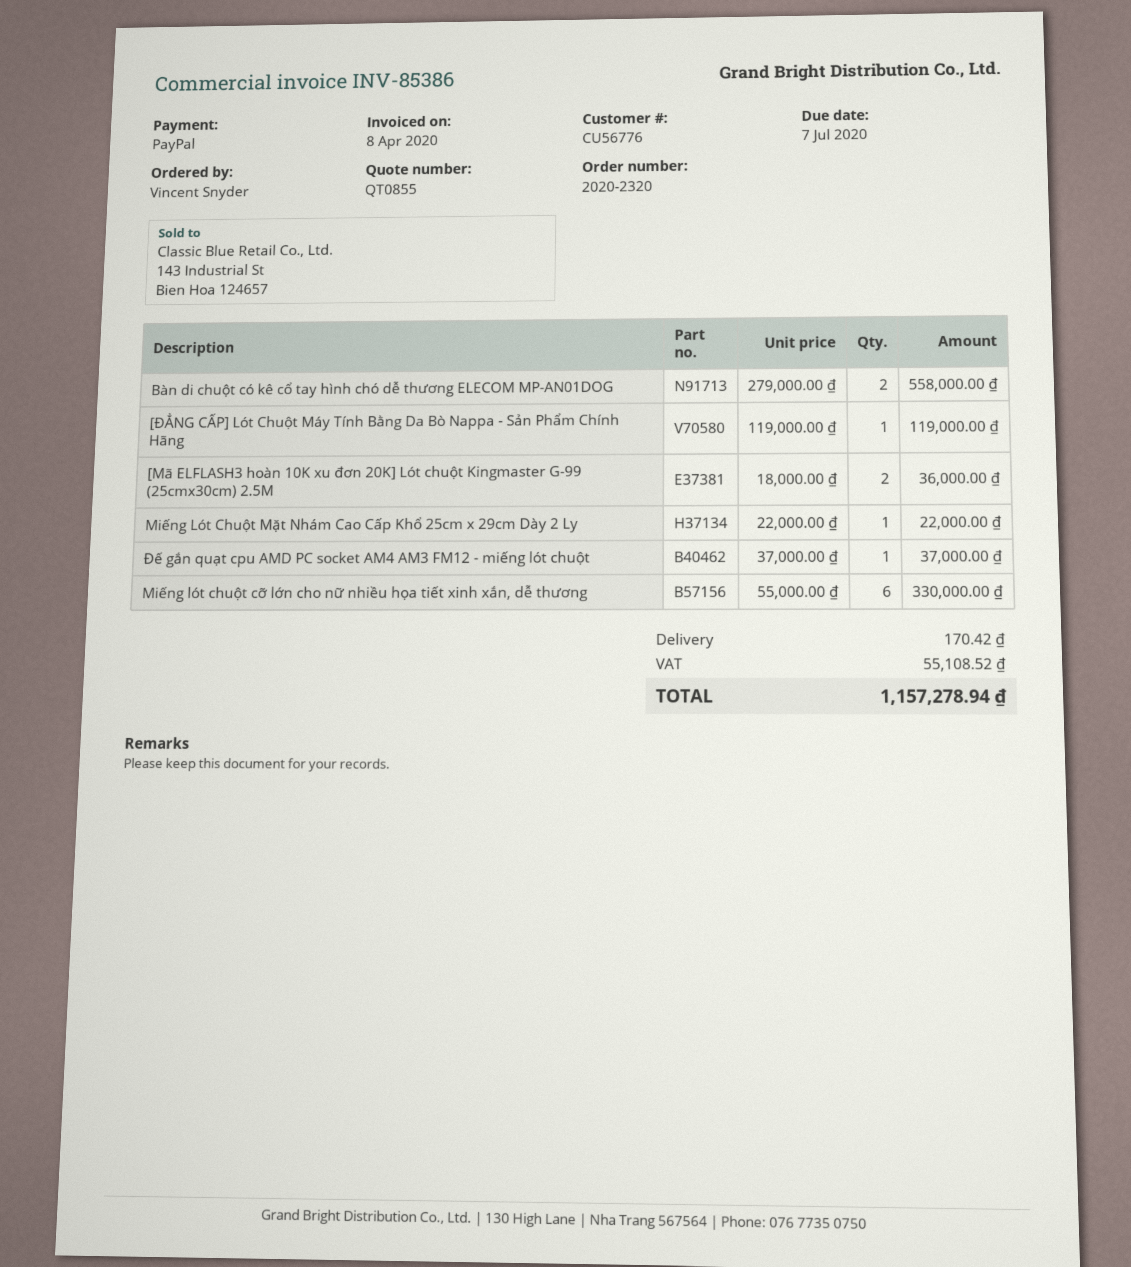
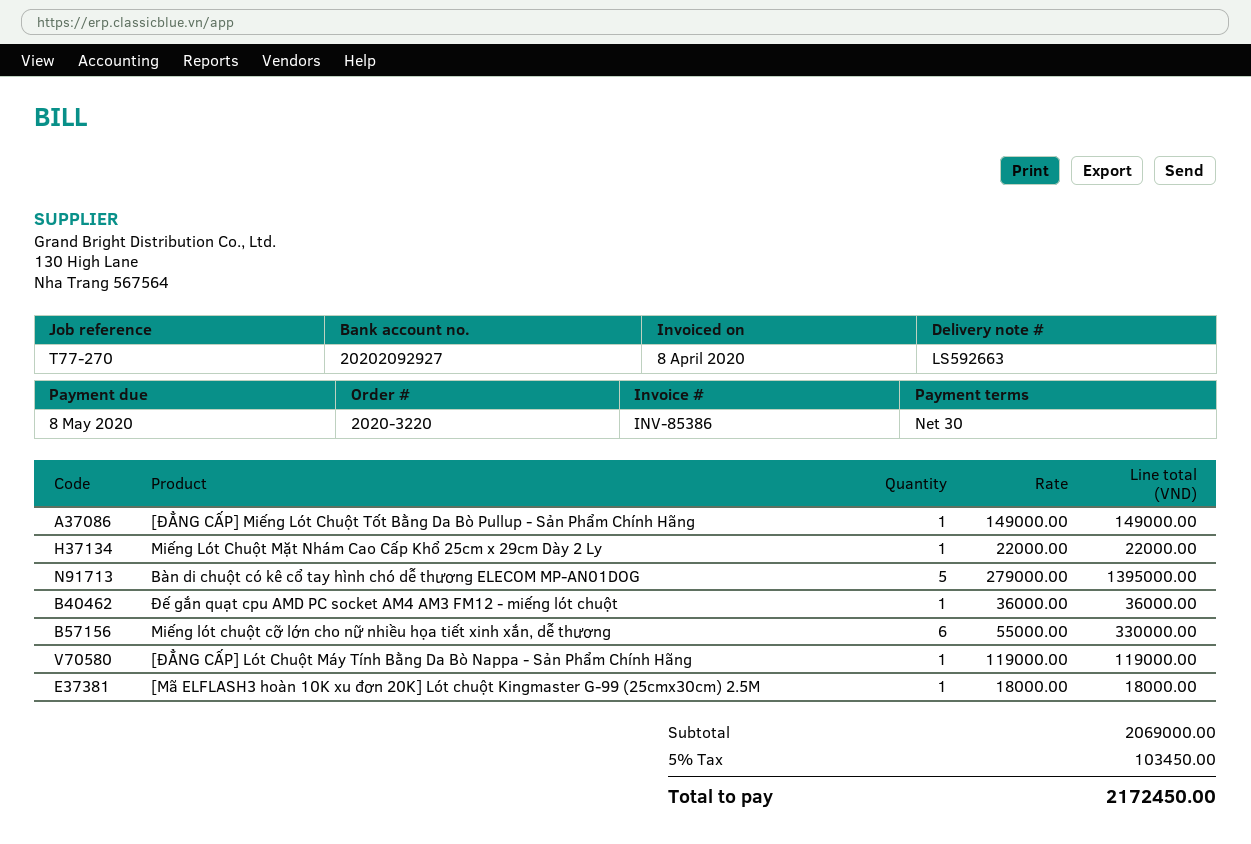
order number: 2020-2320 -> 2020-3220
due date: 2020-07-07 -> 2020-05-08
Bàn di chuột có kê cổ tay hình chó dễ thương ELECOM MP-AN01DOG: 2 x 279000.00 = 558000.00 -> 5 x 279000.00 = 1395000.00
[Mã ELFLASH3 hoàn 10K xu đơn 20K] Lót chuột Kingmaster G-99 (25cmx30cm) 2.5M: 2 x 18000.00 = 36000.00 -> 1 x 18000.00 = 18000.00
Đế gắn quạt cpu AMD PC socket AM4 AM3 FM12 - miếng lót chuột: 1 x 37000.00 = 37000.00 -> 1 x 36000.00 = 36000.00
[ĐẲNG CẤP] Miếng Lót Chuột Tốt Bằng Da Bò Pullup - Sản Phẩm Chính Hãng: none -> 1 x 149000.00 = 149000.00
shipping: 170.42 -> none
tax: 55108.52 -> 103450.00
total: 1157278.94 -> 2172450.00

